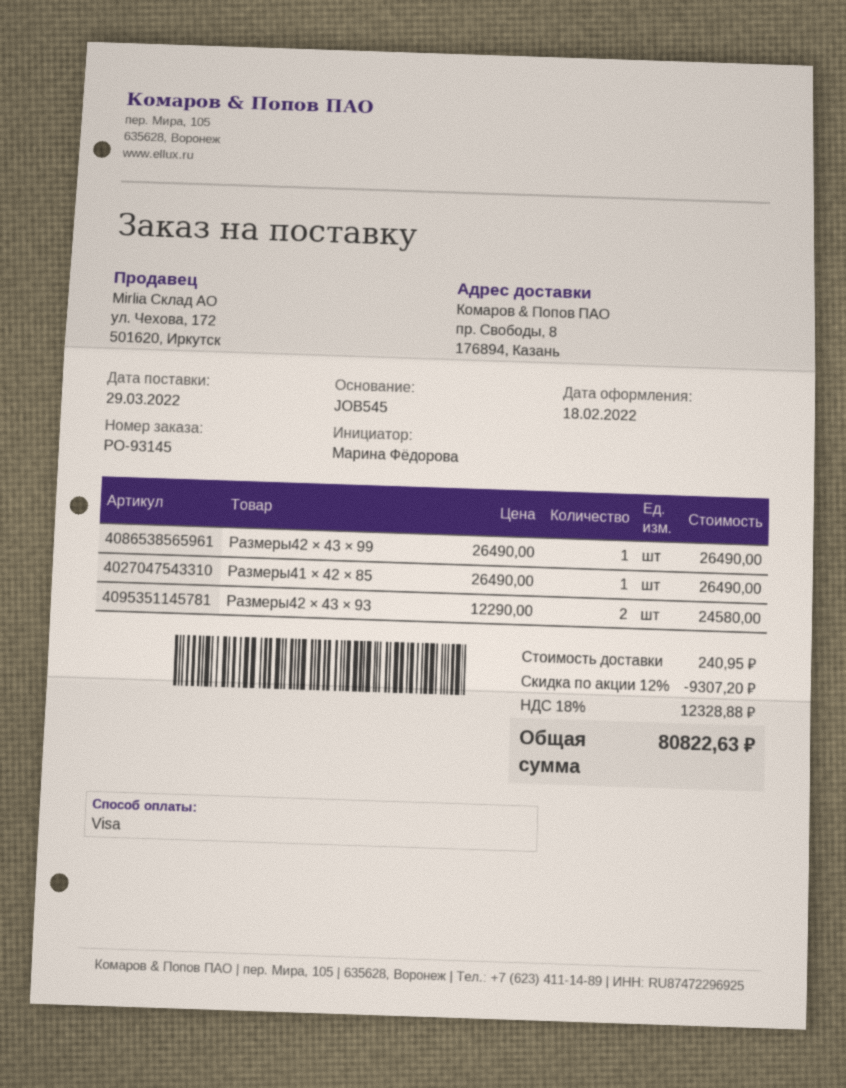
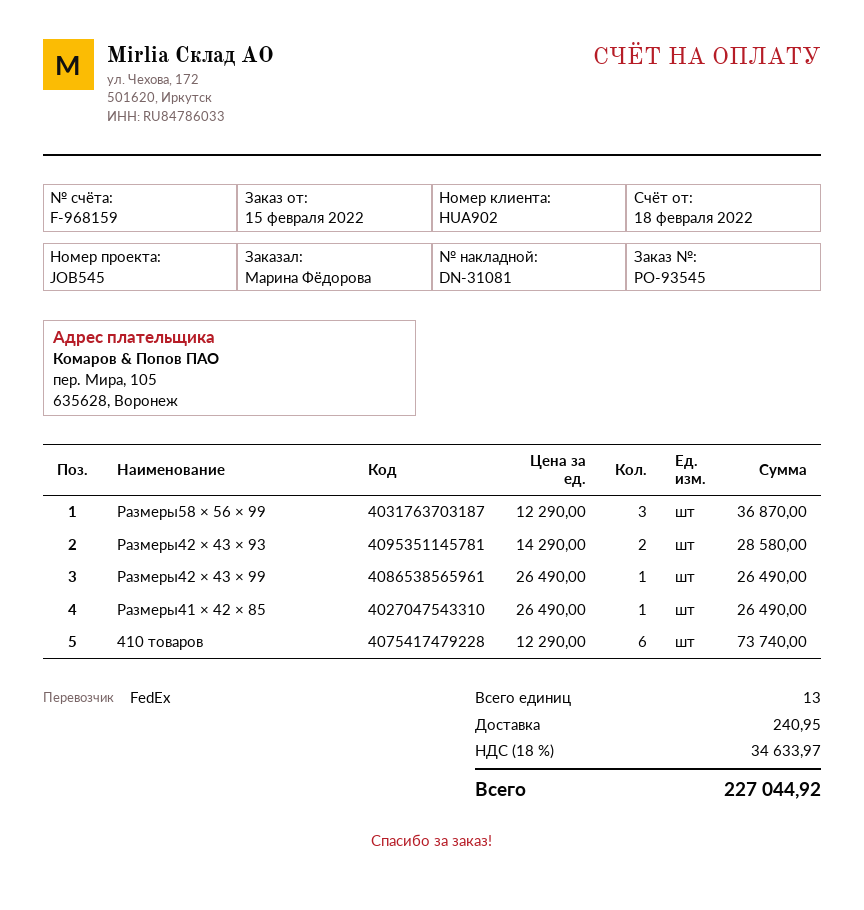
order number: PO-93145 -> PO-93545
order date: 2022-02-18 -> 2022-02-15
Размеры42 × 43 × 93: 2 x 12290.00 = 24580.00 -> 2 x 14290.00 = 28580.00
Размеры58 × 56 × 99: none -> 3 x 12290.00 = 36870.00
410 товаров: none -> 6 x 12290.00 = 73740.00
discount: 12% = 9307.20 -> none
tax: 18% = 12328.88 -> 18% = 34633.97
total: 80822.63 -> 227044.92

